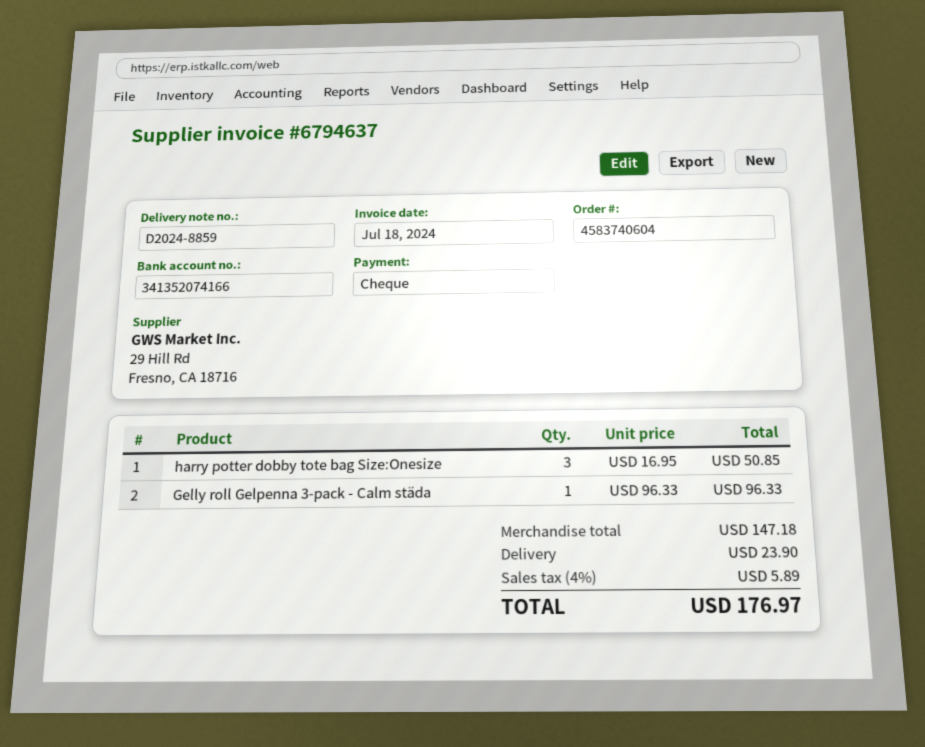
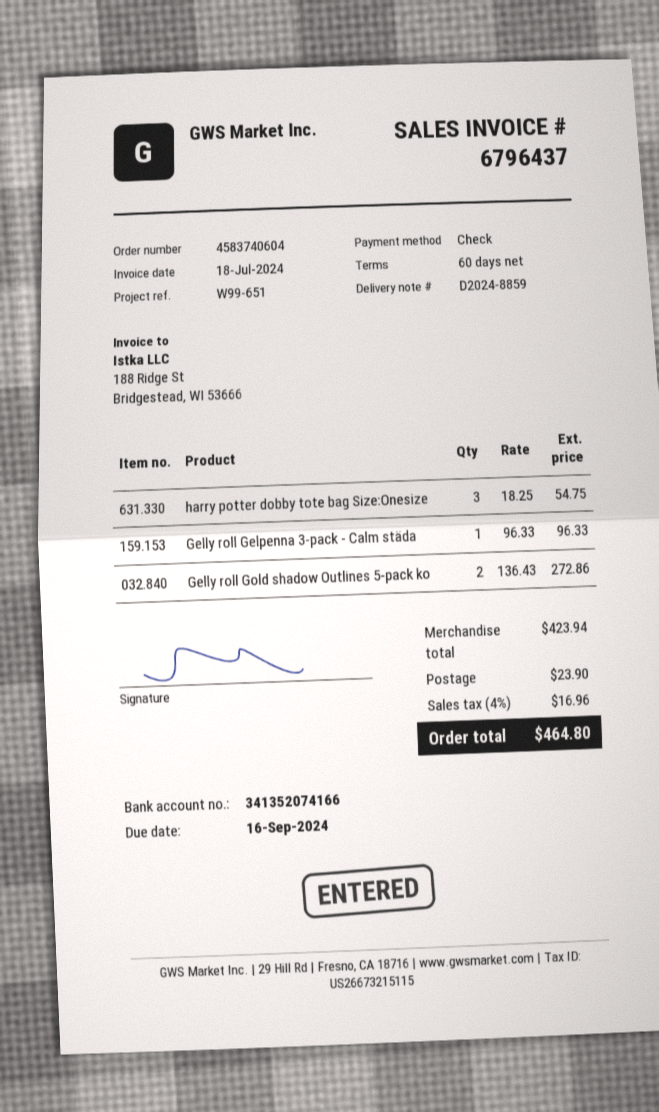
invoice number: 6794637 -> 6796437
harry potter dobby tote bag Size:Onesize: 3 x 16.95 = 50.85 -> 3 x 18.25 = 54.75
Gelly roll Gold shadow Outlines 5-pack ko: none -> 2 x 136.43 = 272.86
subtotal: 147.18 -> 423.94
tax: 4% = 5.89 -> 4% = 16.96
total: 176.97 -> 464.80

